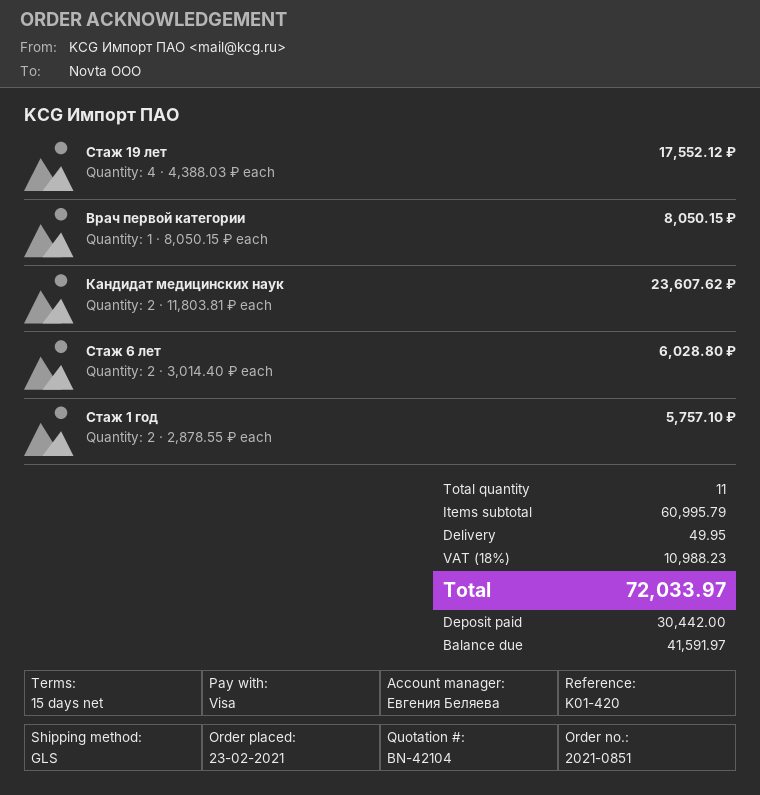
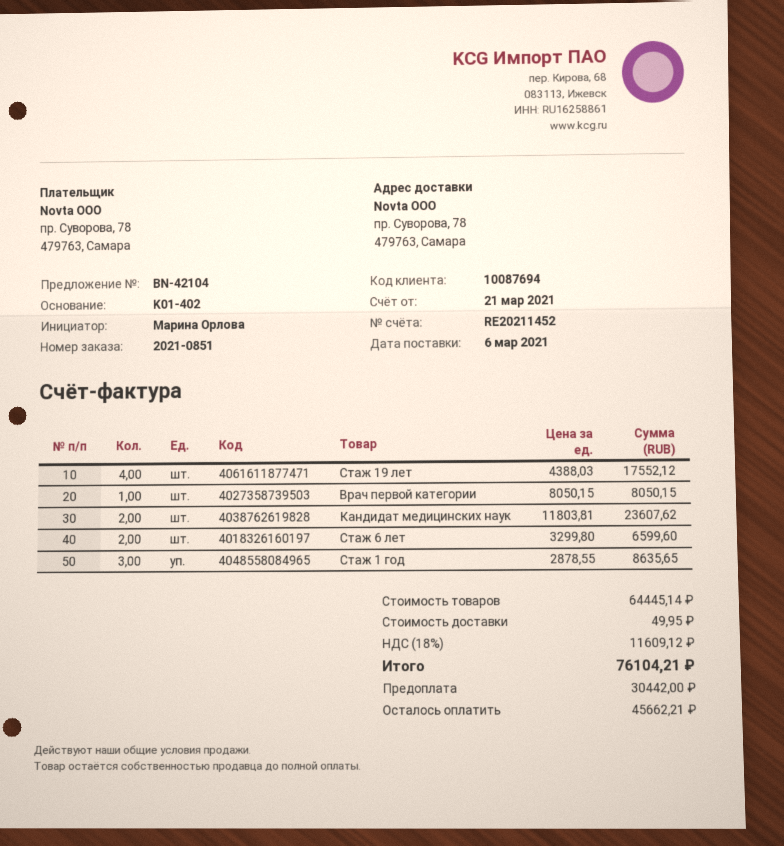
reference: K01-420 -> K01-402
Стаж 6 лет: 2 x 3014.40 = 6028.80 -> 2 x 3299.80 = 6599.60
Стаж 1 год: 2 x 2878.55 = 5757.10 -> 3 x 2878.55 = 8635.65
subtotal: 60995.79 -> 64445.14
tax: 18% = 10988.23 -> 18% = 11609.12
total: 72033.97 -> 76104.21
balance: 41591.97 -> 45662.21

